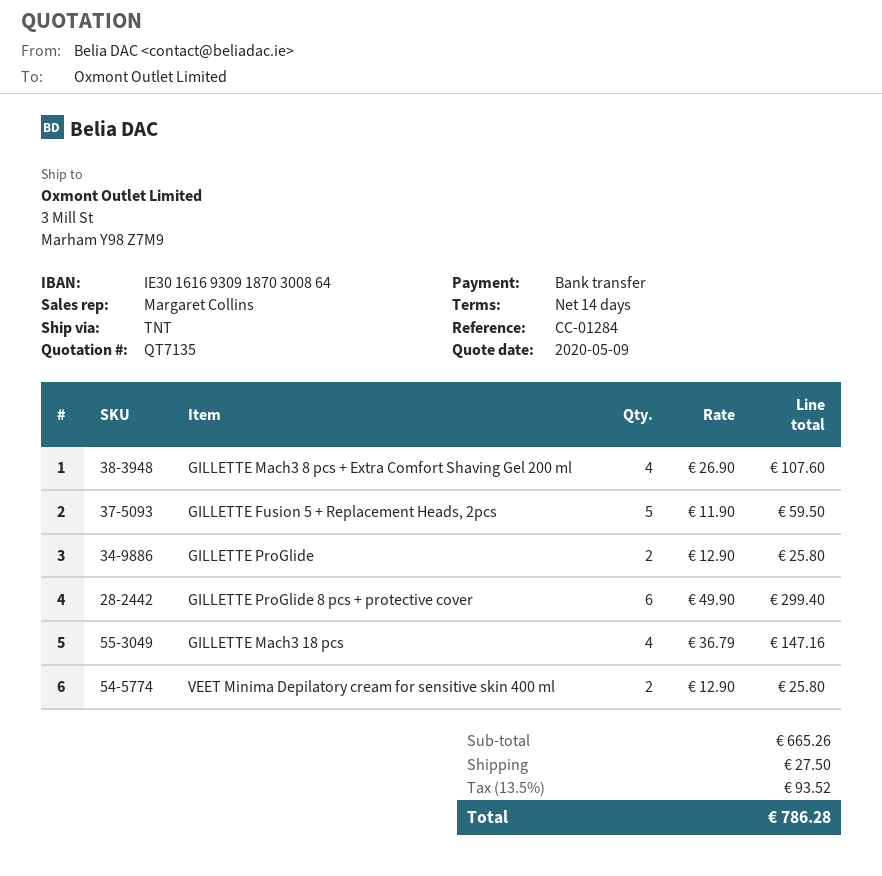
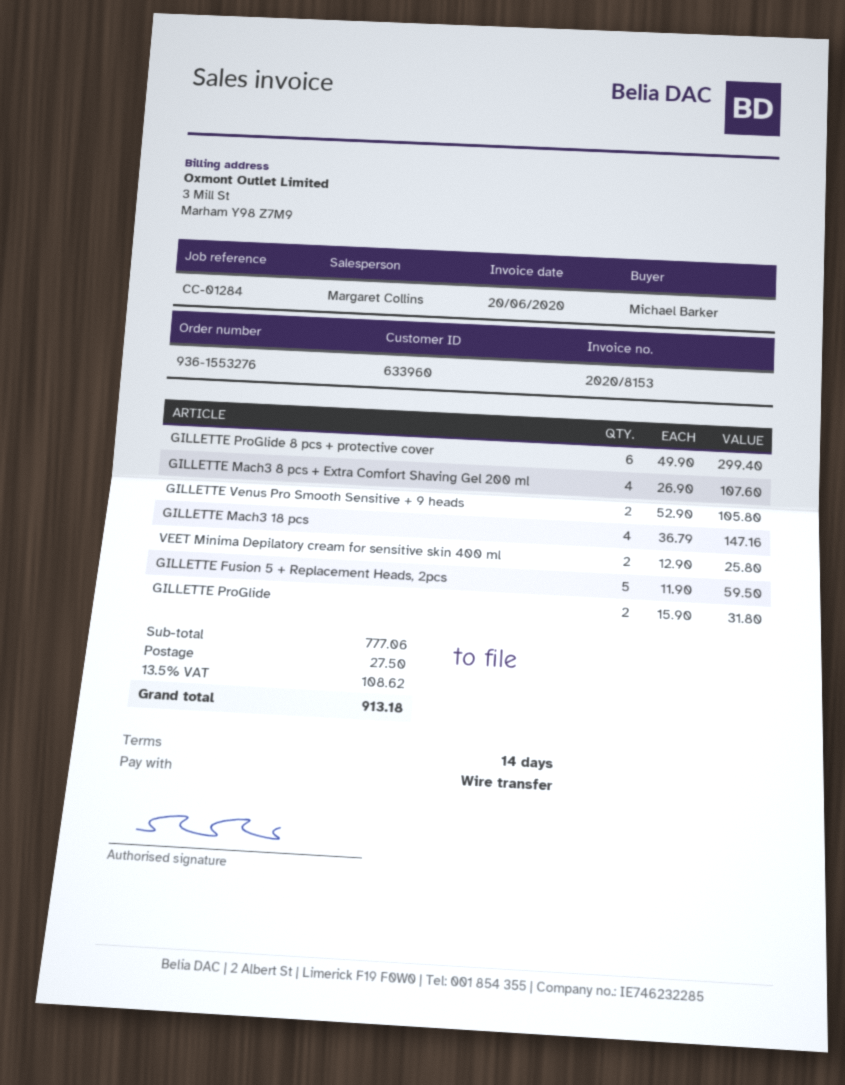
GILLETTE ProGlide: 2 x 12.90 = 25.80 -> 2 x 15.90 = 31.80
GILLETTE Venus Pro Smooth Sensitive + 9 heads: none -> 2 x 52.90 = 105.80
subtotal: 665.26 -> 777.06
tax: 13.5% = 93.52 -> 13.5% = 108.62
total: 786.28 -> 913.18

